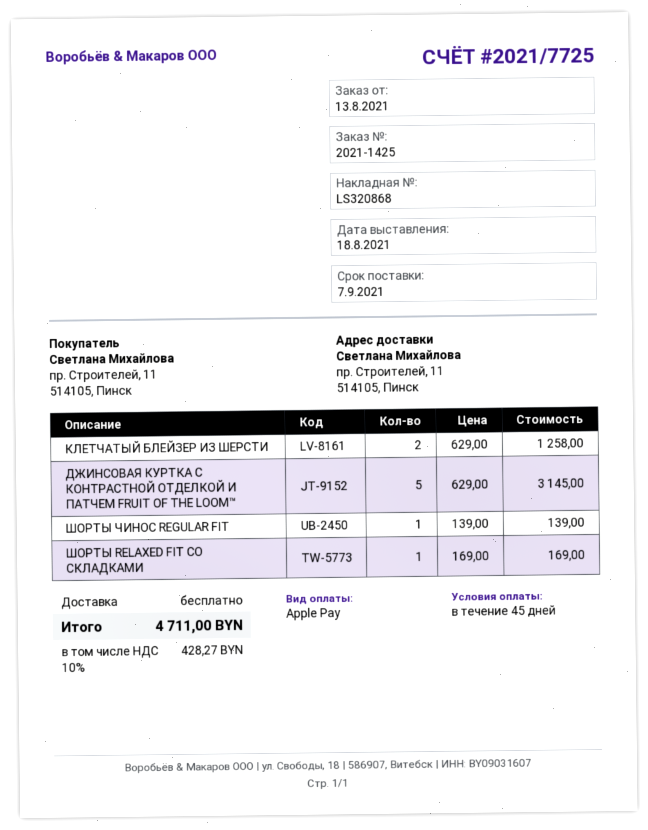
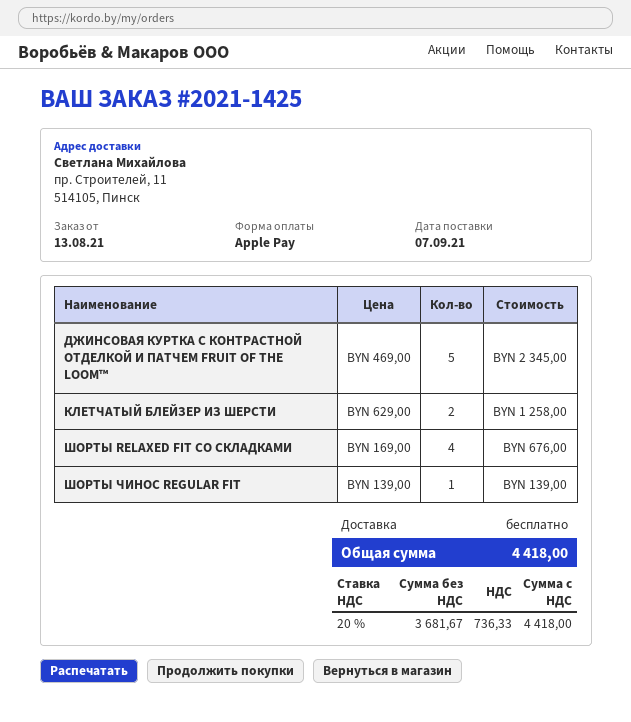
ДЖИНСОВАЯ КУРТКА С КОНТРАСТНОЙ ОТДЕЛКОЙ И ПАТЧЕМ FRUIT OF THE LOOM™: 5 x 629.00 = 3145.00 -> 5 x 469.00 = 2345.00
ШОРТЫ RELAXED FIT СО СКЛАДКАМИ: 1 x 169.00 = 169.00 -> 4 x 169.00 = 676.00
tax: 10% = 428.27 -> 20% = 736.33
total: 4711.00 -> 4418.00

